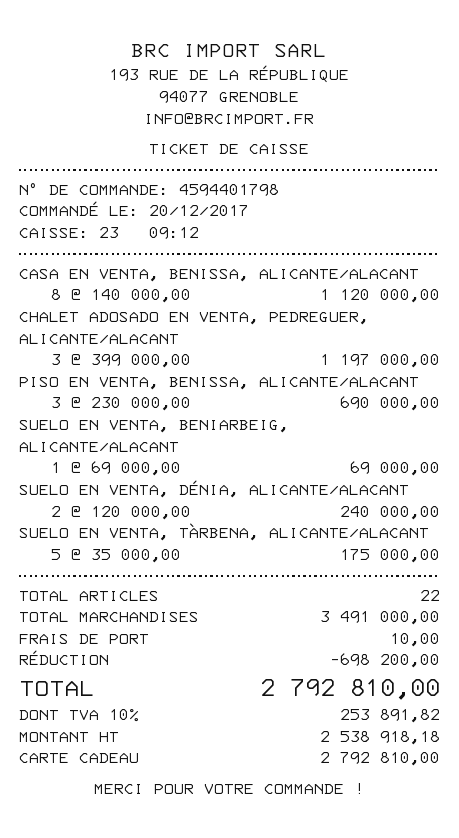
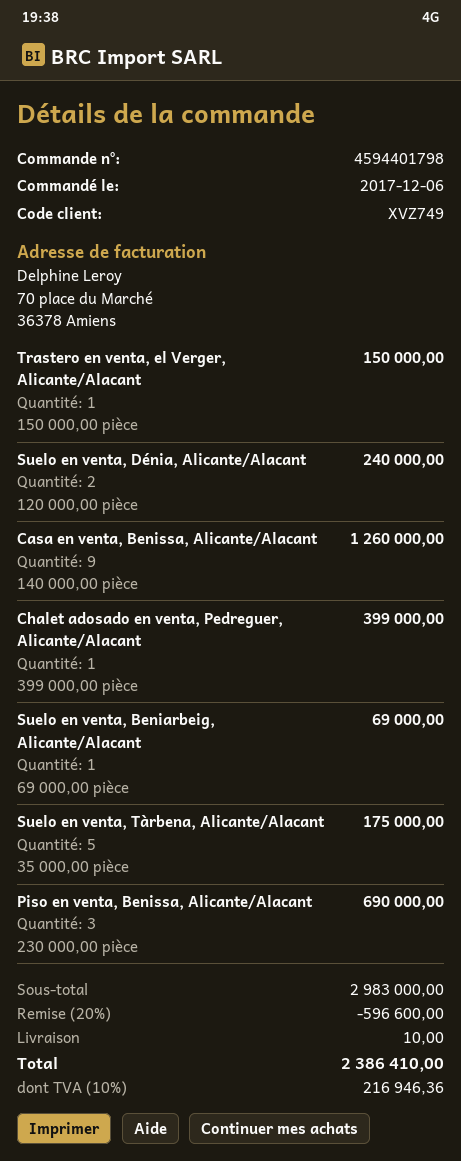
order date: 2017-12-20 -> 2017-12-06
CASA EN VENTA, BENISSA, ALICANTE/ALACANT: 8 x 140000.00 = 1120000.00 -> 9 x 140000.00 = 1260000.00
CHALET ADOSADO EN VENTA, PEDREGUER, ALICANTE/ALACANT: 3 x 399000.00 = 1197000.00 -> 1 x 399000.00 = 399000.00
Trastero en venta, el Verger, Alicante/Alacant: none -> 1 x 150000.00 = 150000.00
subtotal: 3491000.00 -> 2983000.00
discount: 698200.00 -> 596600.00
tax: 10% = 253891.82 -> 10% = 216946.36
total: 2792810.00 -> 2386410.00

